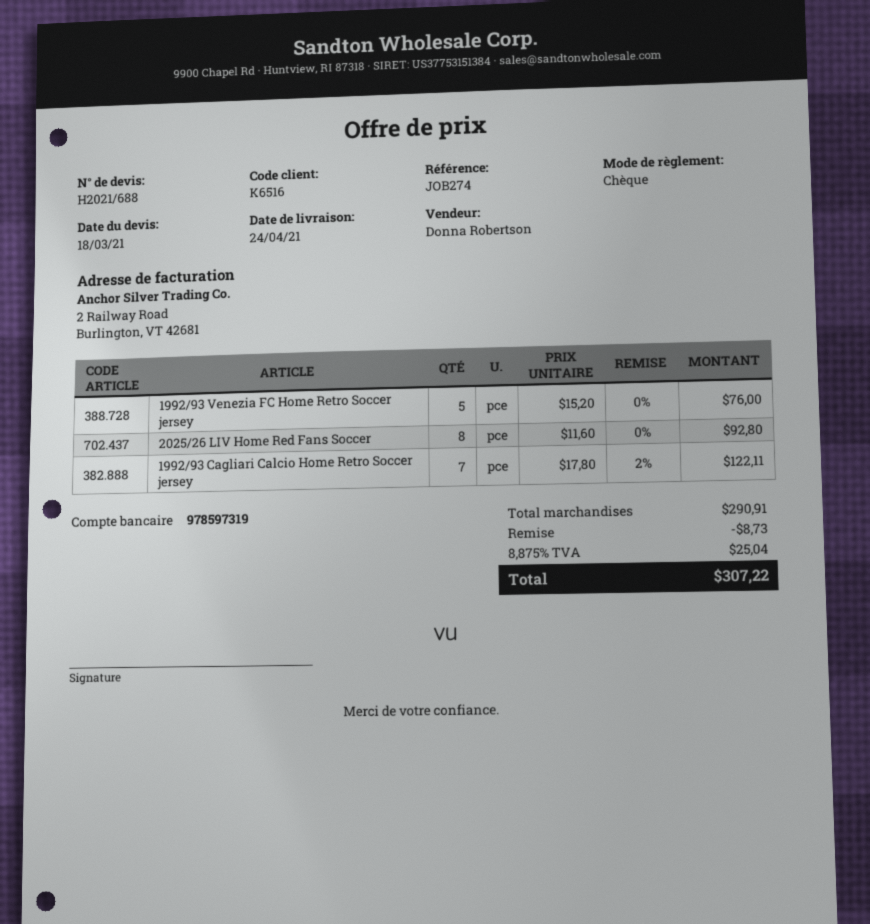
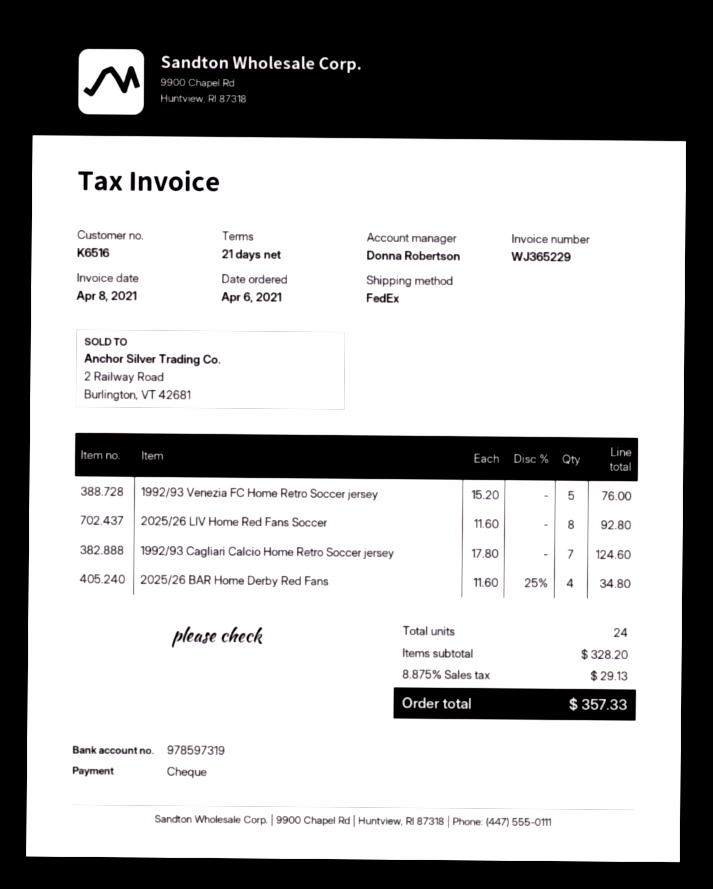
1992/93 Cagliari Calcio Home Retro Soccer jersey: 7 x 17.80 - 2% = 122.11 -> 7 x 17.80 = 124.60
2025/26 BAR Home Derby Red Fans: none -> 4 x 11.60 - 25% = 34.80
subtotal: 290.91 -> 328.20
discount: 8.73 -> none
tax: 8.875% = 25.04 -> 8.875% = 29.13
total: 307.22 -> 357.33

